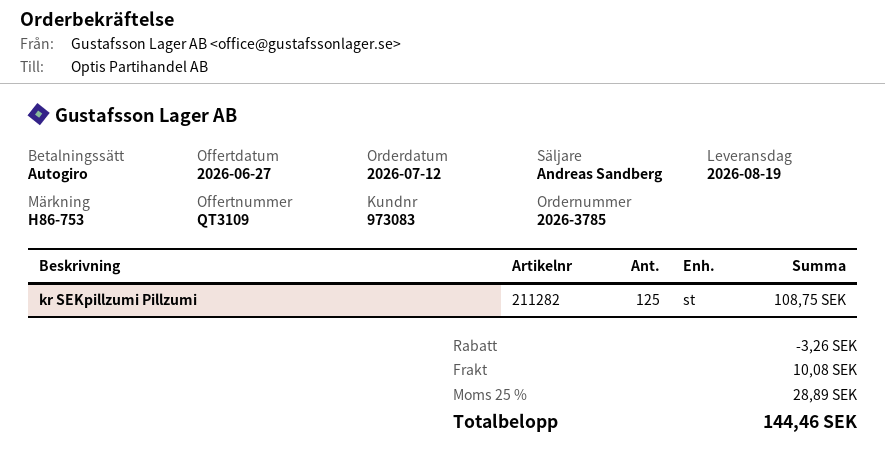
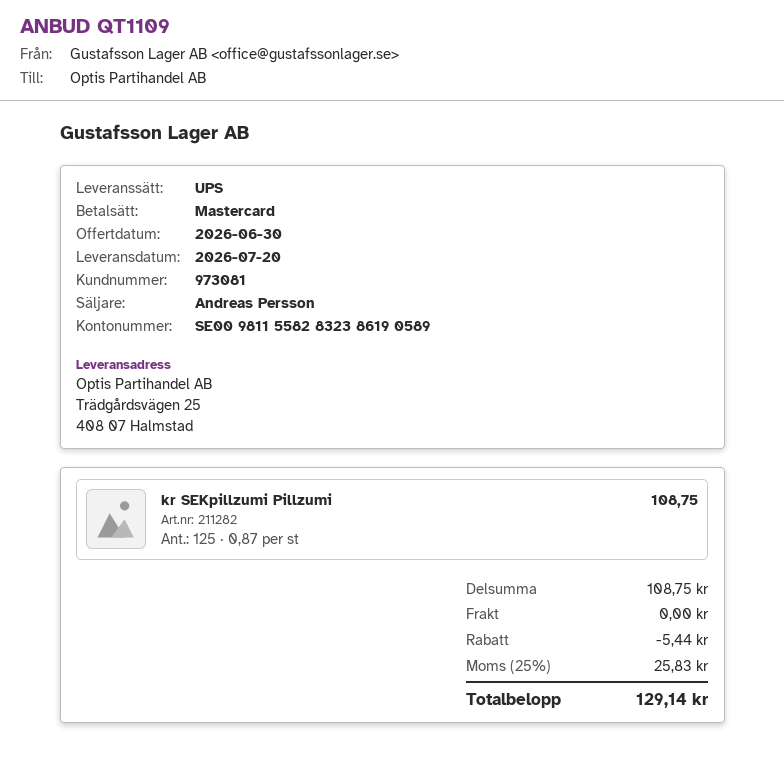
quote number: QT3109 -> QT1109
quote date: 2026-06-27 -> 2026-06-30
delivery date: 2026-08-19 -> 2026-07-20
customer number: 973083 -> 973081
sales rep: Andreas Sandberg -> Andreas Persson
payment method: direct debit -> Mastercard
discount: 3.26 -> 5.44
shipping: 10.08 -> 0.00
tax: 25% = 28.89 -> 25% = 25.83
total: 144.46 -> 129.14

